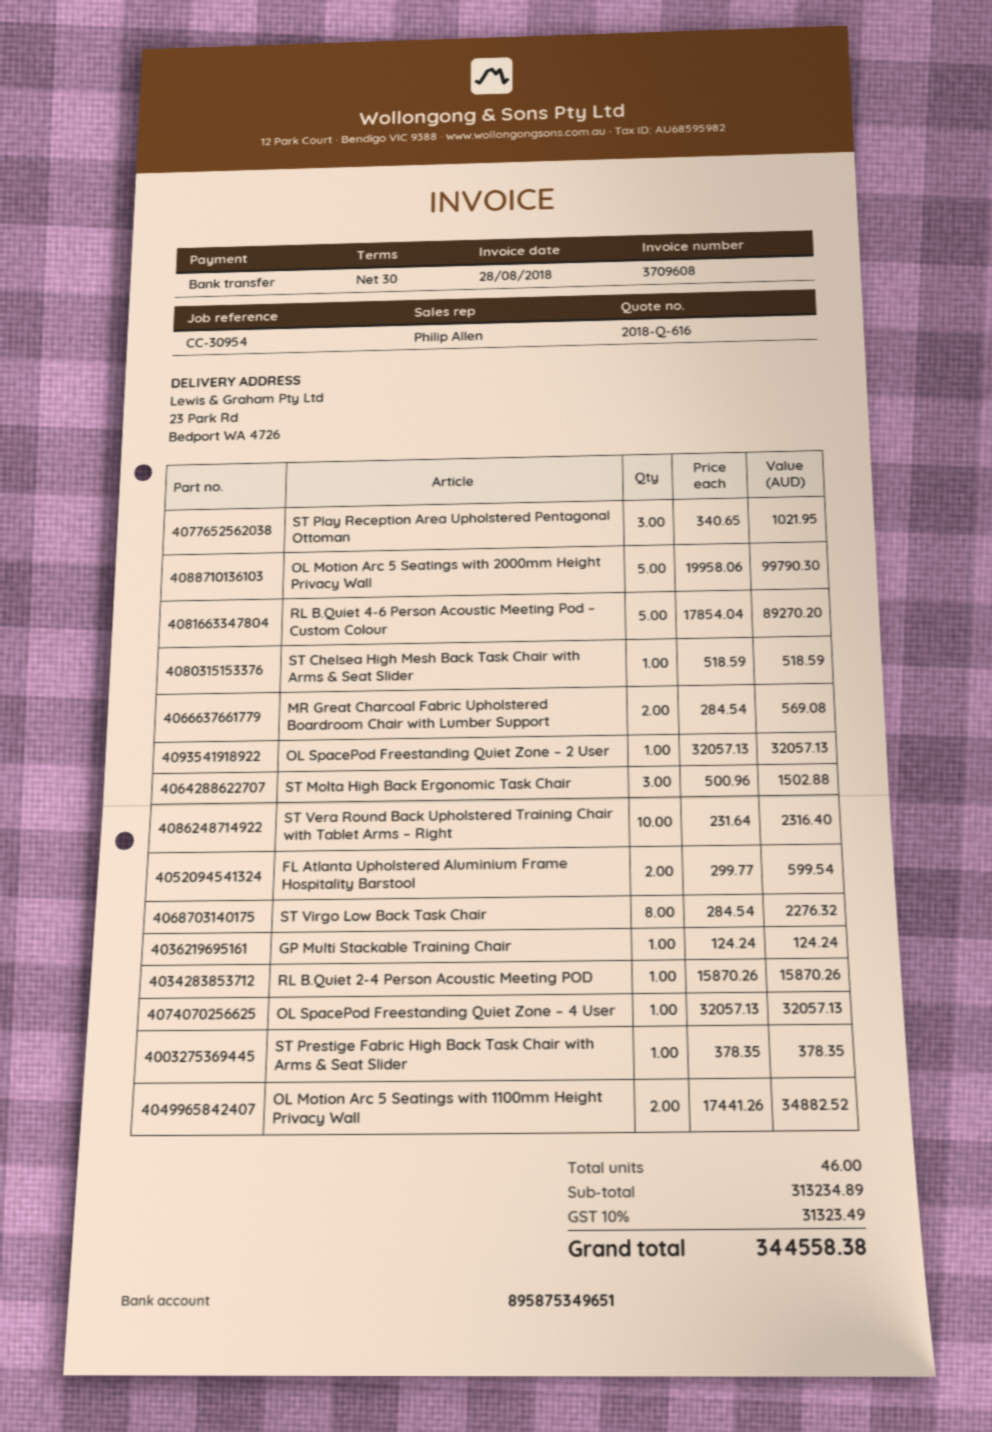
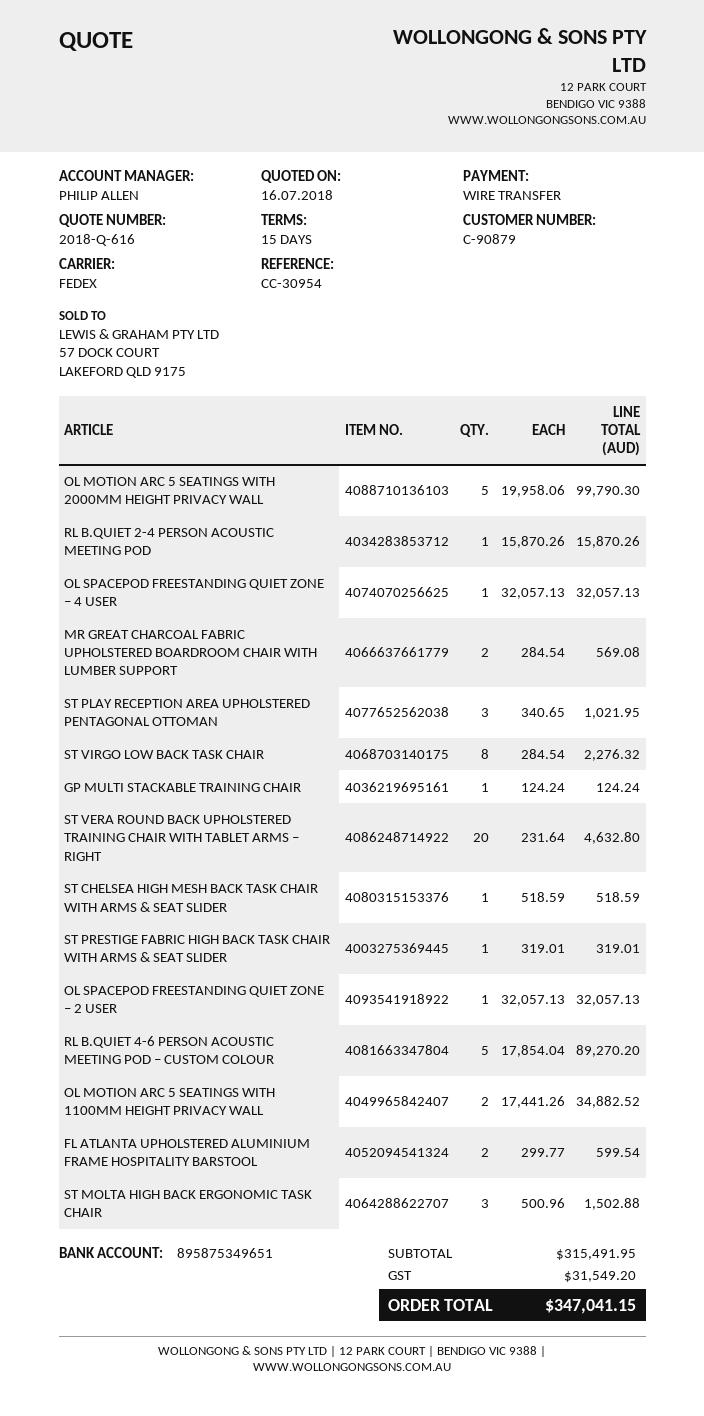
payment terms: 30 days -> 15 days
ST Vera Round Back Upholstered Training Chair with Tablet Arms – Right: 10 x 231.64 = 2316.40 -> 20 x 231.64 = 4632.80
ST Prestige Fabric High Back Task Chair with Arms & Seat Slider: 1 x 378.35 = 378.35 -> 1 x 319.01 = 319.01
subtotal: 313234.89 -> 315491.95
tax: 31323.49 -> 31549.20
total: 344558.38 -> 347041.15

